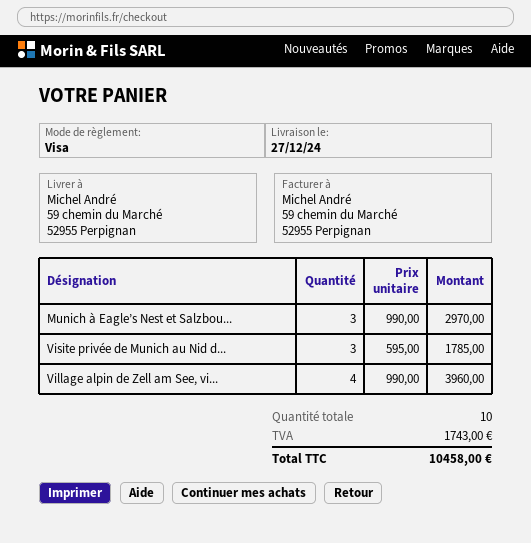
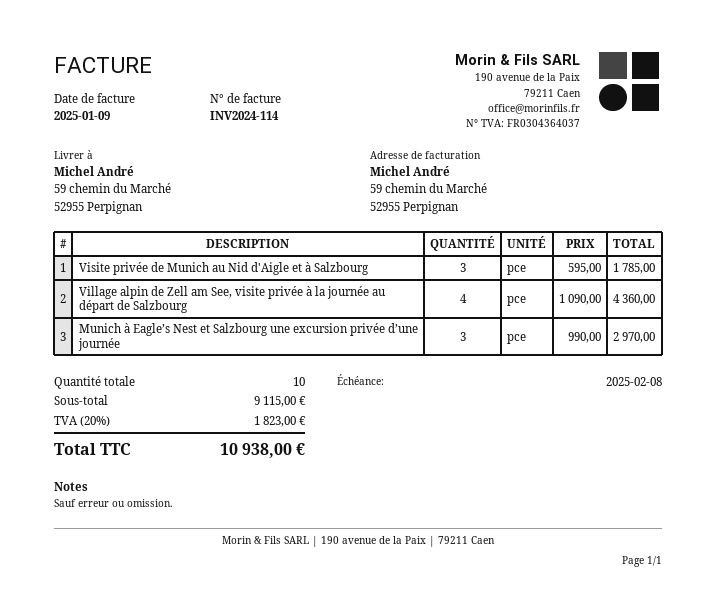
Village alpin de Zell am See, vi...: 4 x 990.00 = 3960.00 -> 4 x 1090.00 = 4360.00
tax: 1743.00 -> 1823.00
total: 10458.00 -> 10938.00

